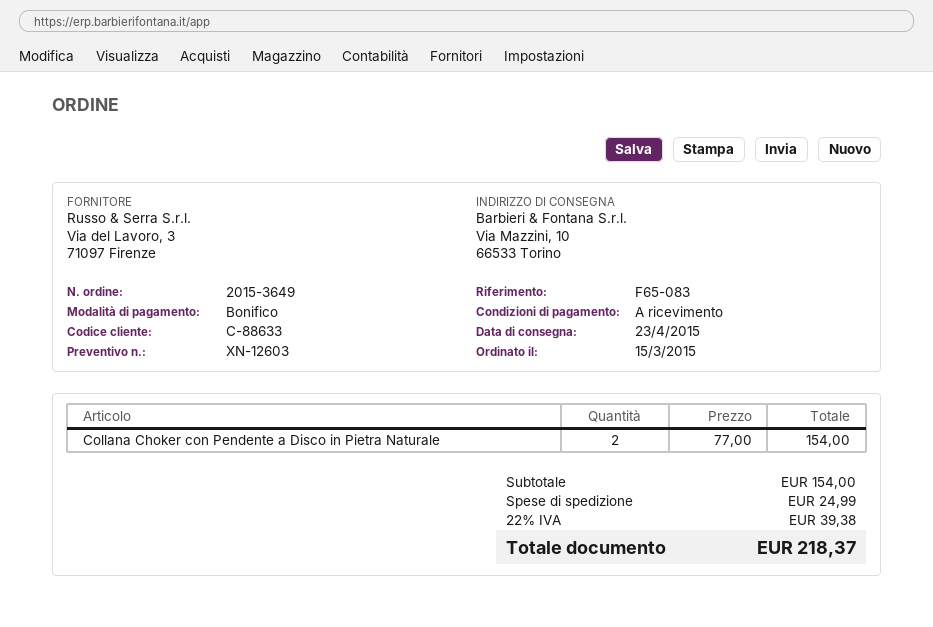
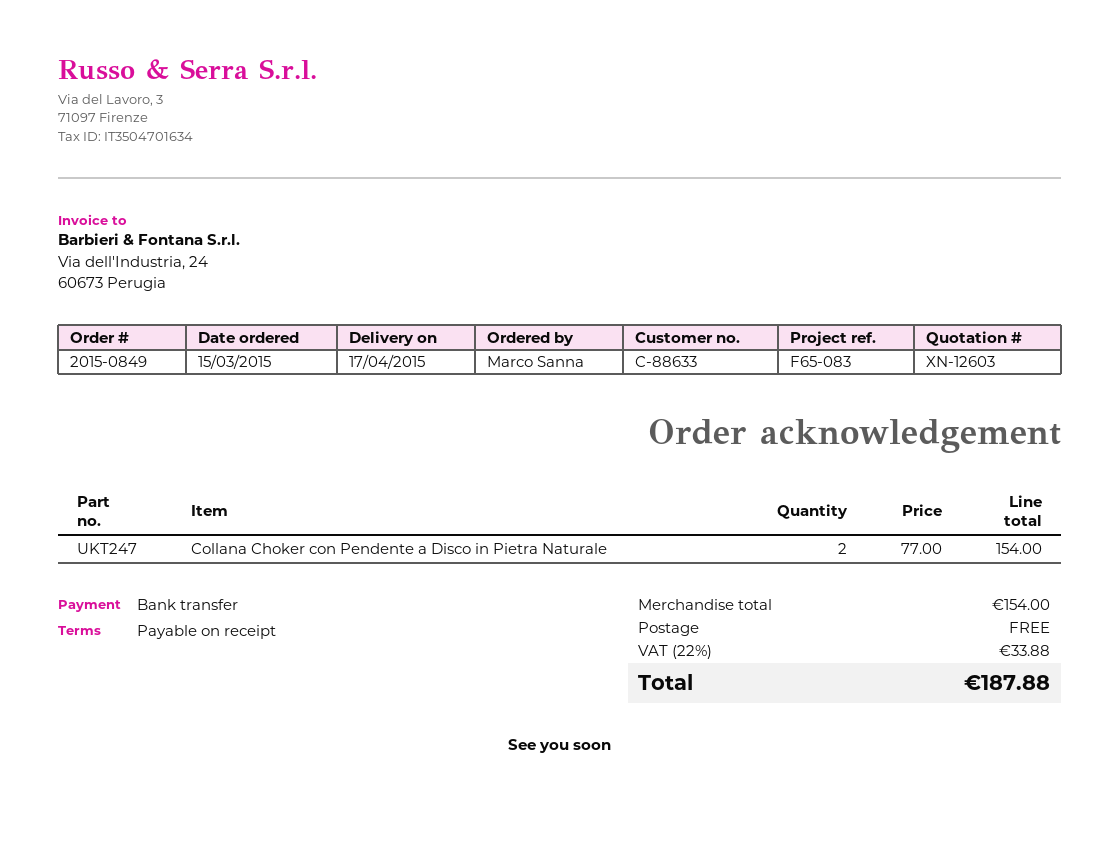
order number: 2015-3649 -> 2015-0849
delivery date: 2015-04-23 -> 2015-04-17
shipping: 24.99 -> 0.00
tax: 22% = 39.38 -> 22% = 33.88
total: 218.37 -> 187.88

